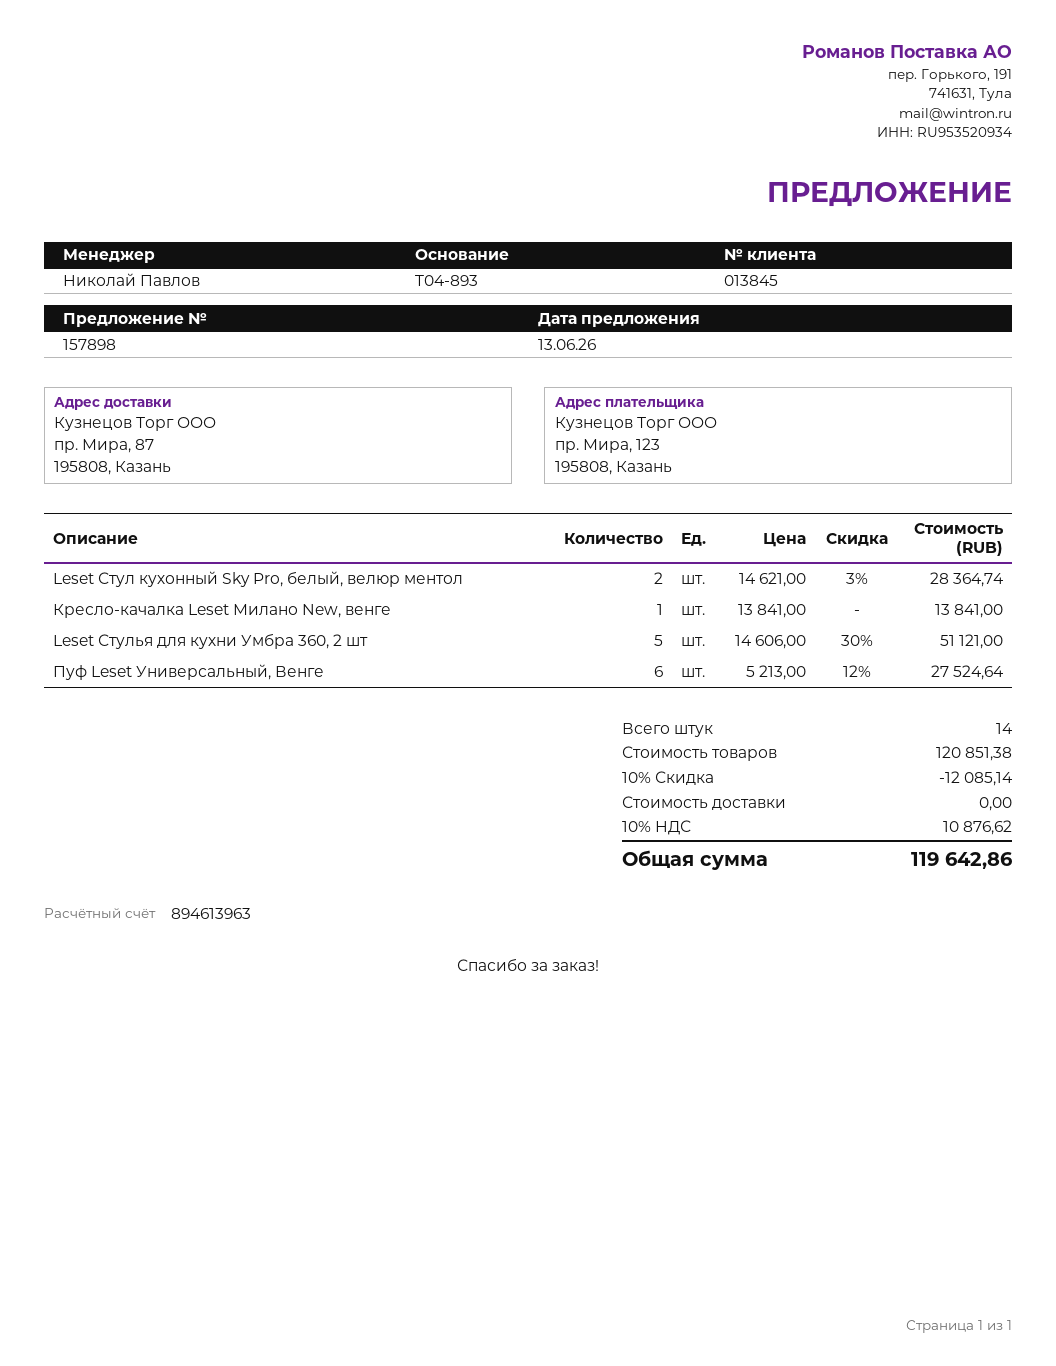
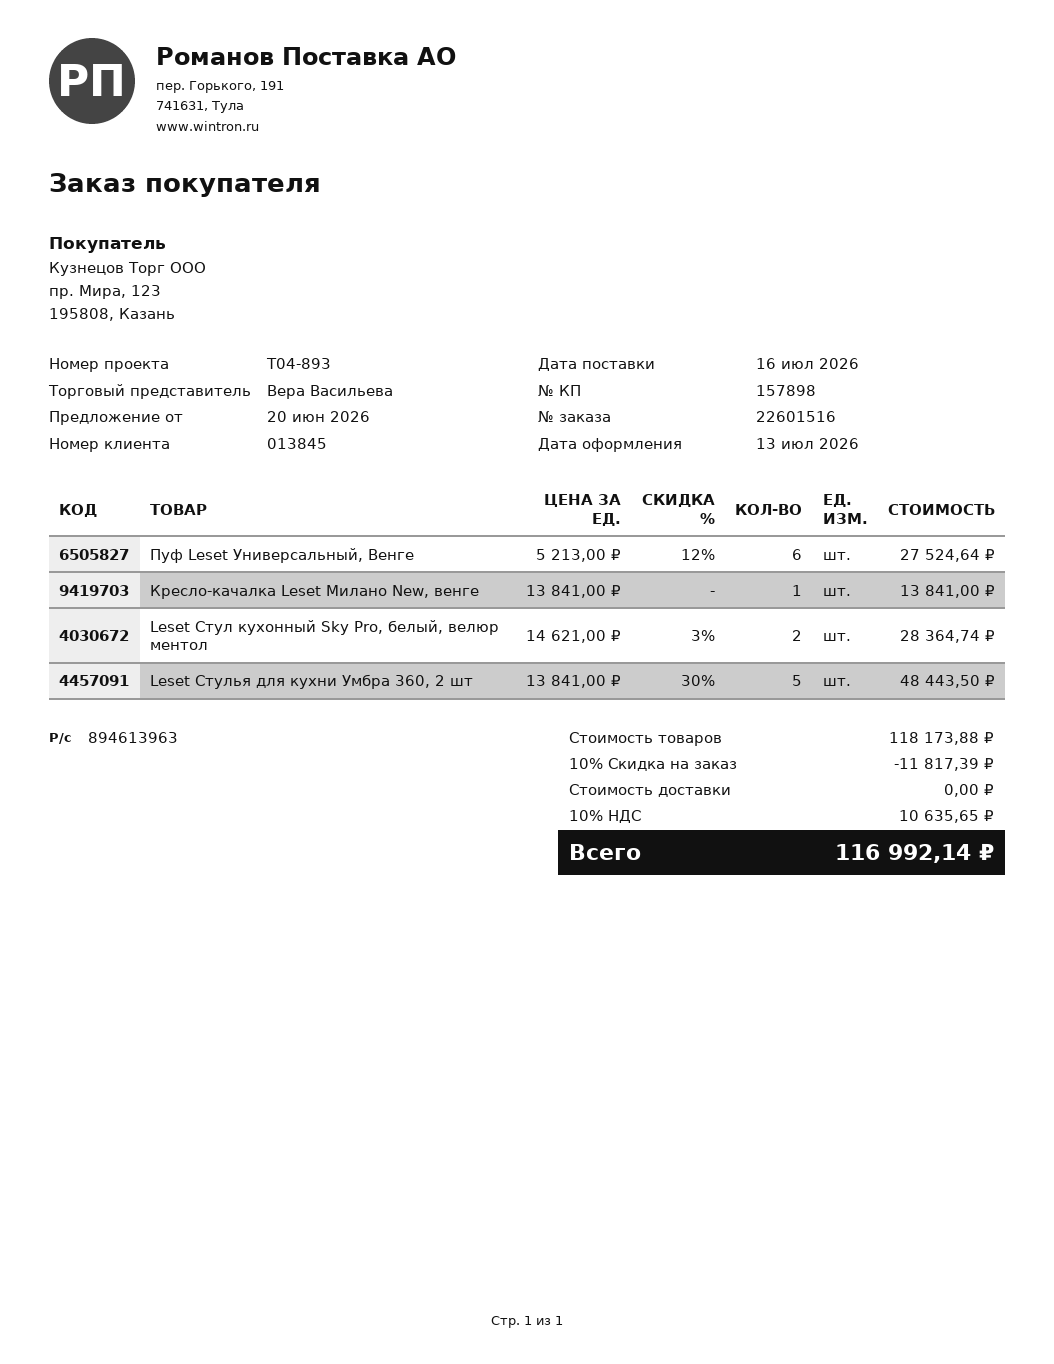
quote date: 2026-06-13 -> 2026-06-20
sales rep: Николай Павлов -> Вера Васильева
Leset Стулья для кухни Умбра 360, 2 шт: 5 x 14606.00 - 30% = 51121.00 -> 5 x 13841.00 - 30% = 48443.50
subtotal: 120851.38 -> 118173.88
discount: 10% = 12085.14 -> 10% = 11817.39
tax: 10% = 10876.62 -> 10% = 10635.65
total: 119642.86 -> 116992.14

